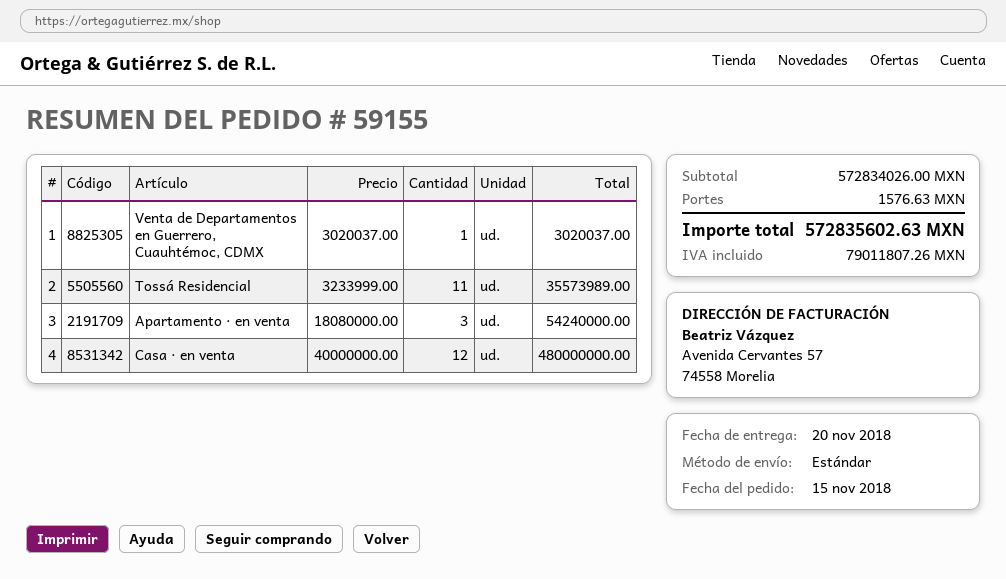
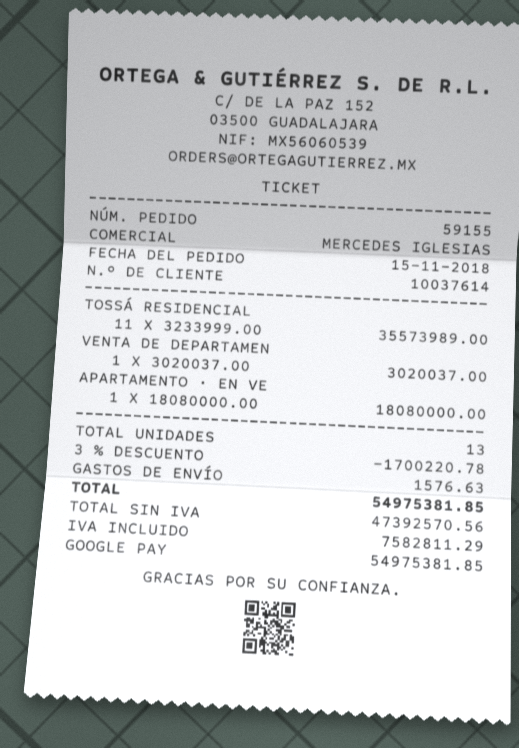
Apartamento · en venta: 3 x 18080000.00 = 54240000.00 -> 1 x 18080000.00 = 18080000.00
Casa · en venta: 12 x 40000000.00 = 480000000.00 -> none
discount: none -> 3% = 1700220.78
tax: 79011807.26 -> 7582811.29
total: 572835602.63 -> 54975381.85

